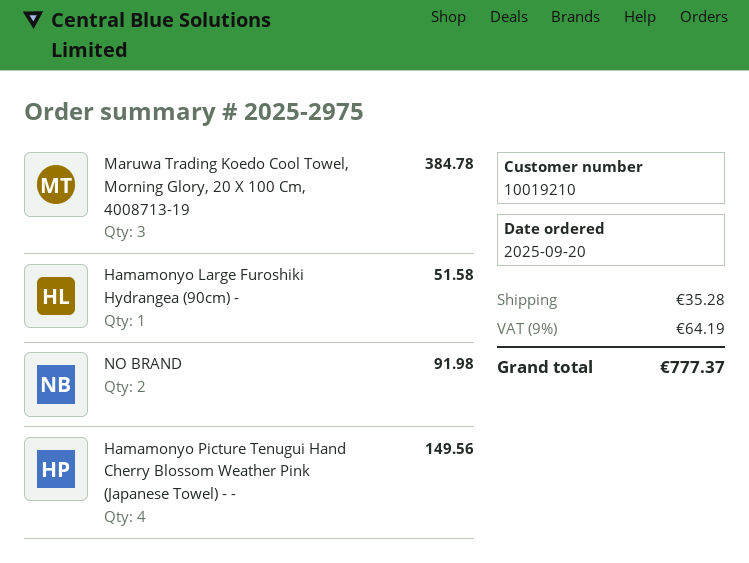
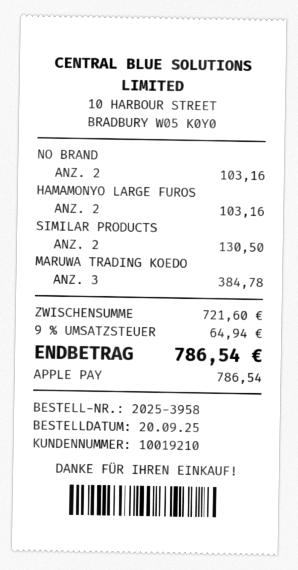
order number: 2025-2975 -> 2025-3958
Hamamonyo Large Furoshiki Hydrangea (90cm) -: 1 for 51.58 -> 2 for 103.16
NO BRAND: 2 for 91.98 -> 2 for 103.16
Hamamonyo Picture Tenugui Hand Cherry Blossom Weather Pink (Japanese Towel) - -: 4 for 149.56 -> none
SIMILAR PRODUCTS: none -> 2 for 130.50
shipping: 35.28 -> none
tax: 9% = 64.19 -> 9% = 64.94
total: 777.37 -> 786.54

